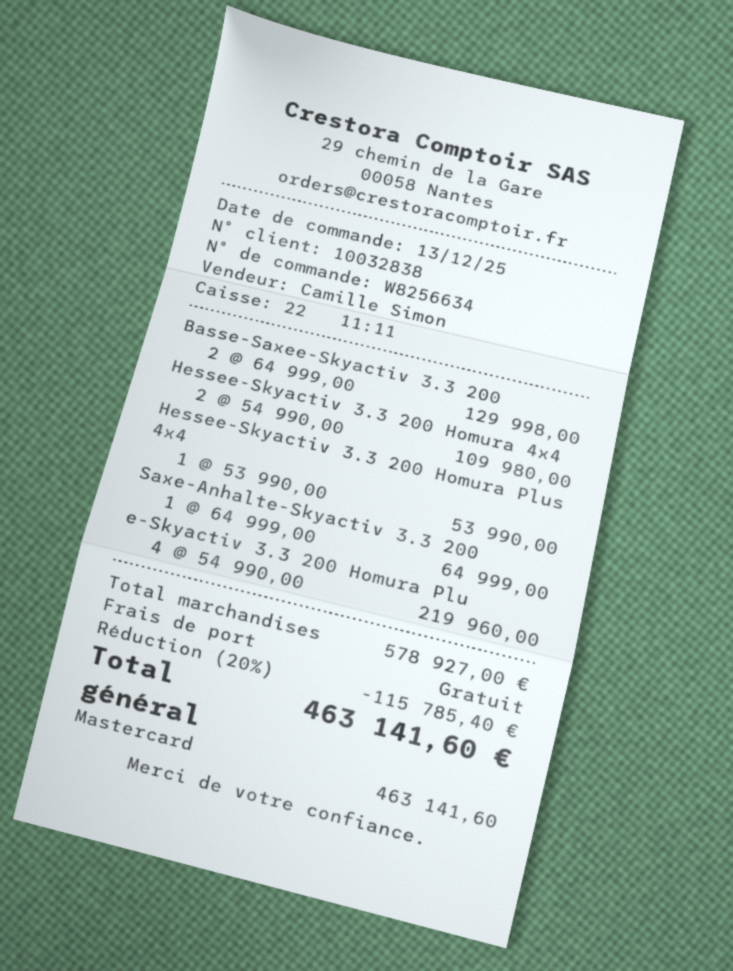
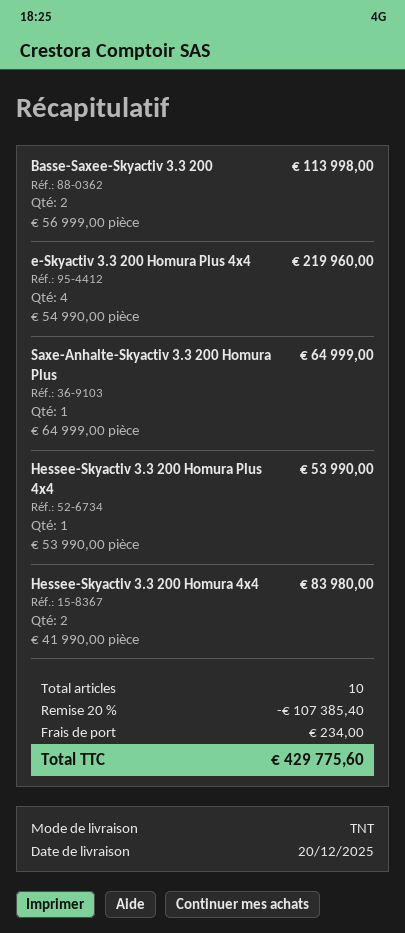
Basse-Saxee-Skyactiv 3.3 200: 2 x 64999.00 = 129998.00 -> 2 x 56999.00 = 113998.00
Hessee-Skyactiv 3.3 200 Homura 4x4: 2 x 54990.00 = 109980.00 -> 2 x 41990.00 = 83980.00
discount: 20% = 115785.40 -> 20% = 107385.40
shipping: 0.00 -> 234.00
total: 463141.60 -> 429775.60

